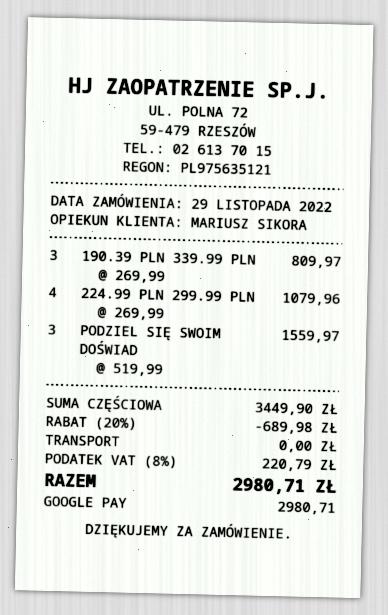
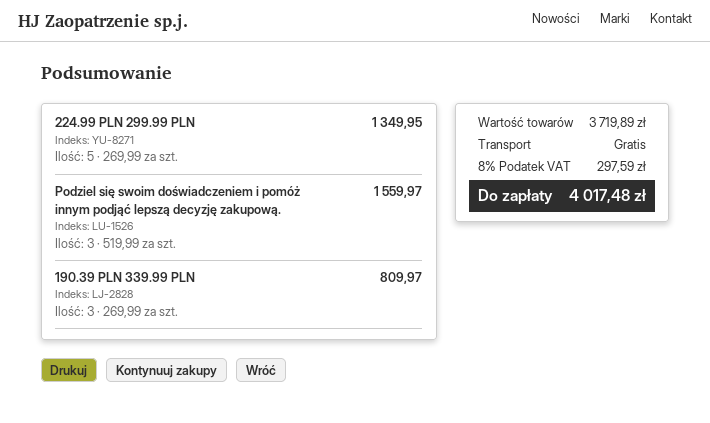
224.99 PLN 299.99 PLN: 4 x 269.99 = 1079.96 -> 5 x 269.99 = 1349.95
subtotal: 3449.90 -> 3719.89
discount: 20% = 689.98 -> none
tax: 8% = 220.79 -> 8% = 297.59
total: 2980.71 -> 4017.48

